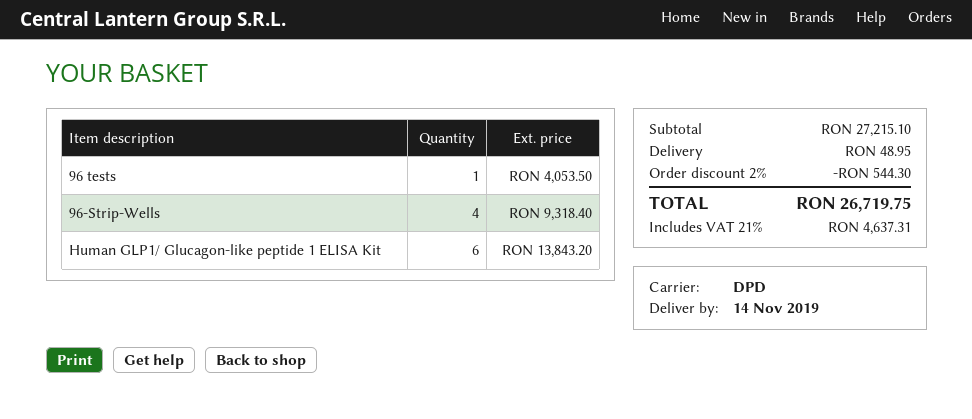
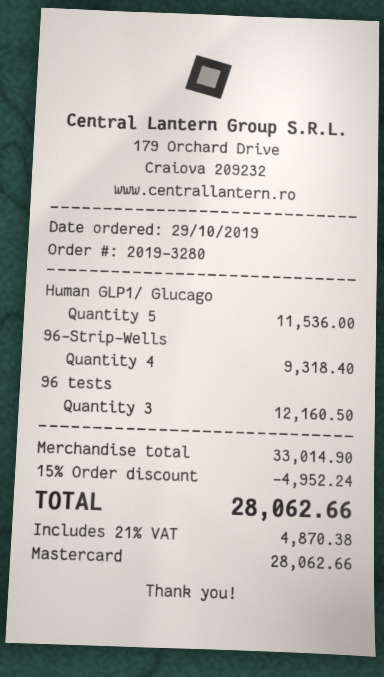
96 tests: 1 for 4053.50 -> 3 for 12160.50
Human GLP1/ Glucagon-like peptide 1 ELISA Kit: 6 for 13843.20 -> 5 for 11536.00
subtotal: 27215.10 -> 33014.90
discount: 2% = 544.30 -> 15% = 4952.24
shipping: 48.95 -> none
tax: 21% = 4637.31 -> 21% = 4870.38
total: 26719.75 -> 28062.66

